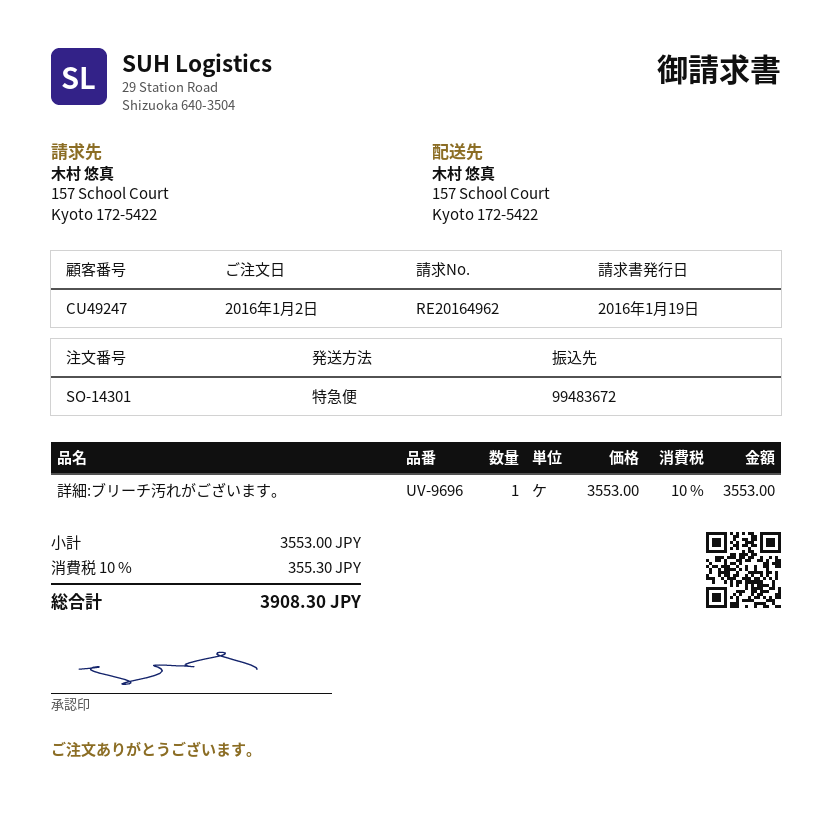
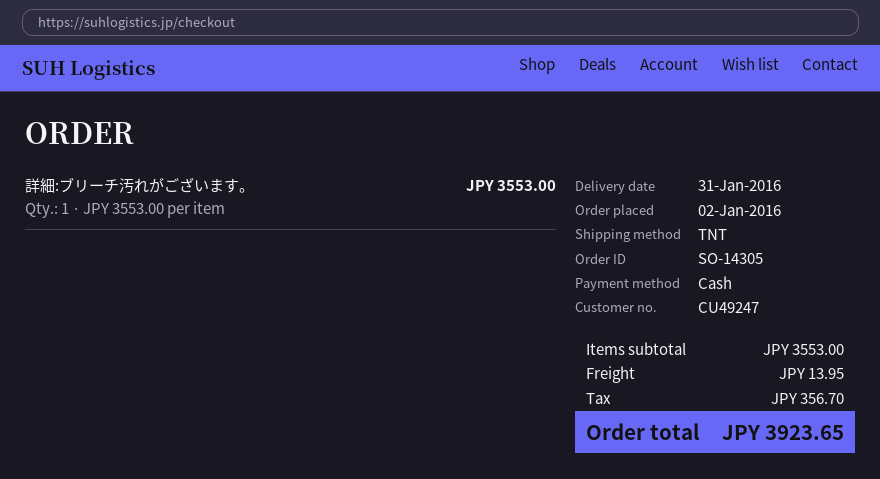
order number: SO-14301 -> SO-14305
shipping method: express -> TNT
shipping: none -> 13.95
tax: 355.30 -> 356.70
total: 3908.30 -> 3923.65

